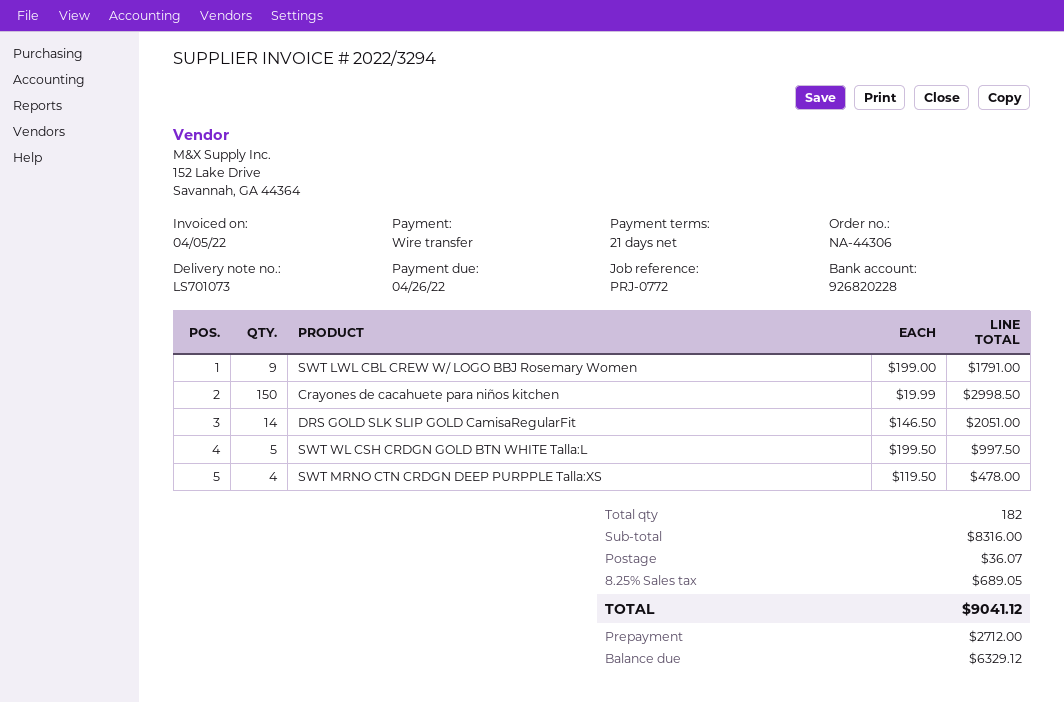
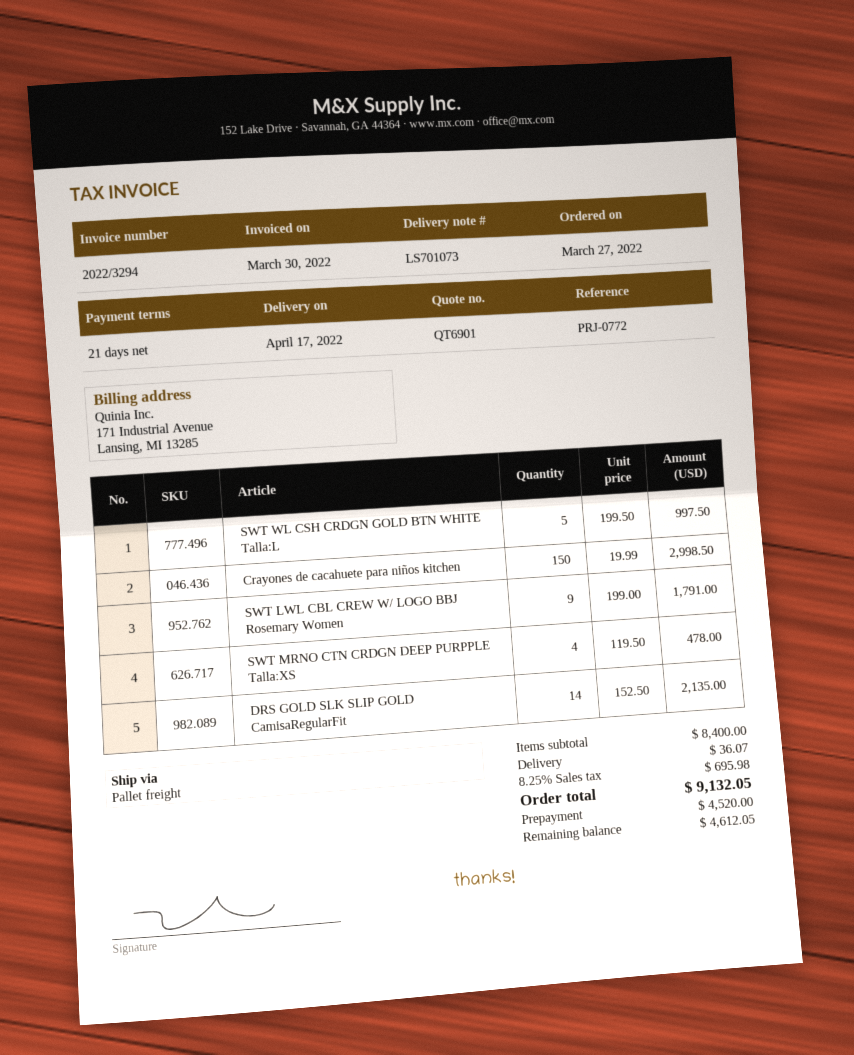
invoice date: 2022-04-05 -> 2022-03-30
DRS GOLD SLK SLIP GOLD CamisaRegularFit: 14 x 146.50 = 2051.00 -> 14 x 152.50 = 2135.00
subtotal: 8316.00 -> 8400.00
tax: 8.25% = 689.05 -> 8.25% = 695.98
total: 9041.12 -> 9132.05
deposit: 2712.00 -> 4520.00
balance: 6329.12 -> 4612.05

